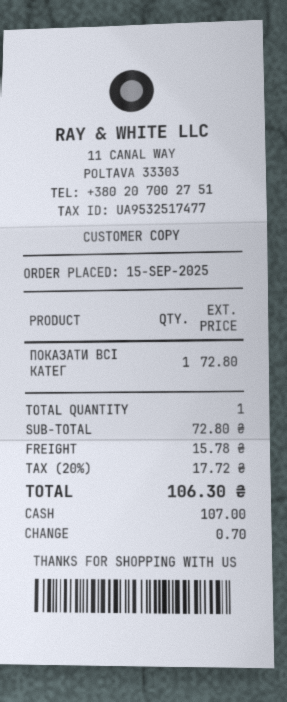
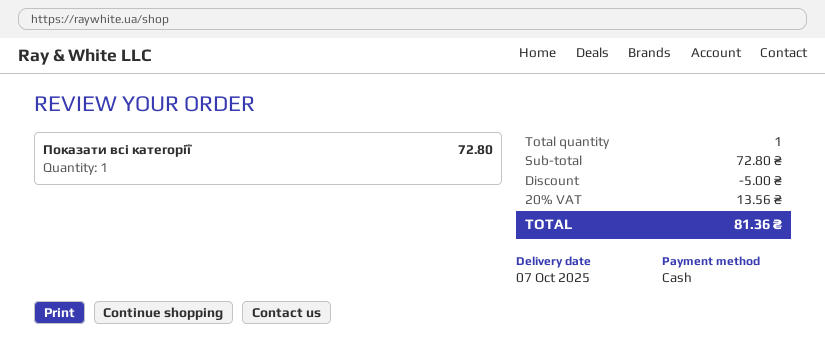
discount: none -> 5.00
shipping: 15.78 -> none
tax: 20% = 17.72 -> 20% = 13.56
total: 106.30 -> 81.36

